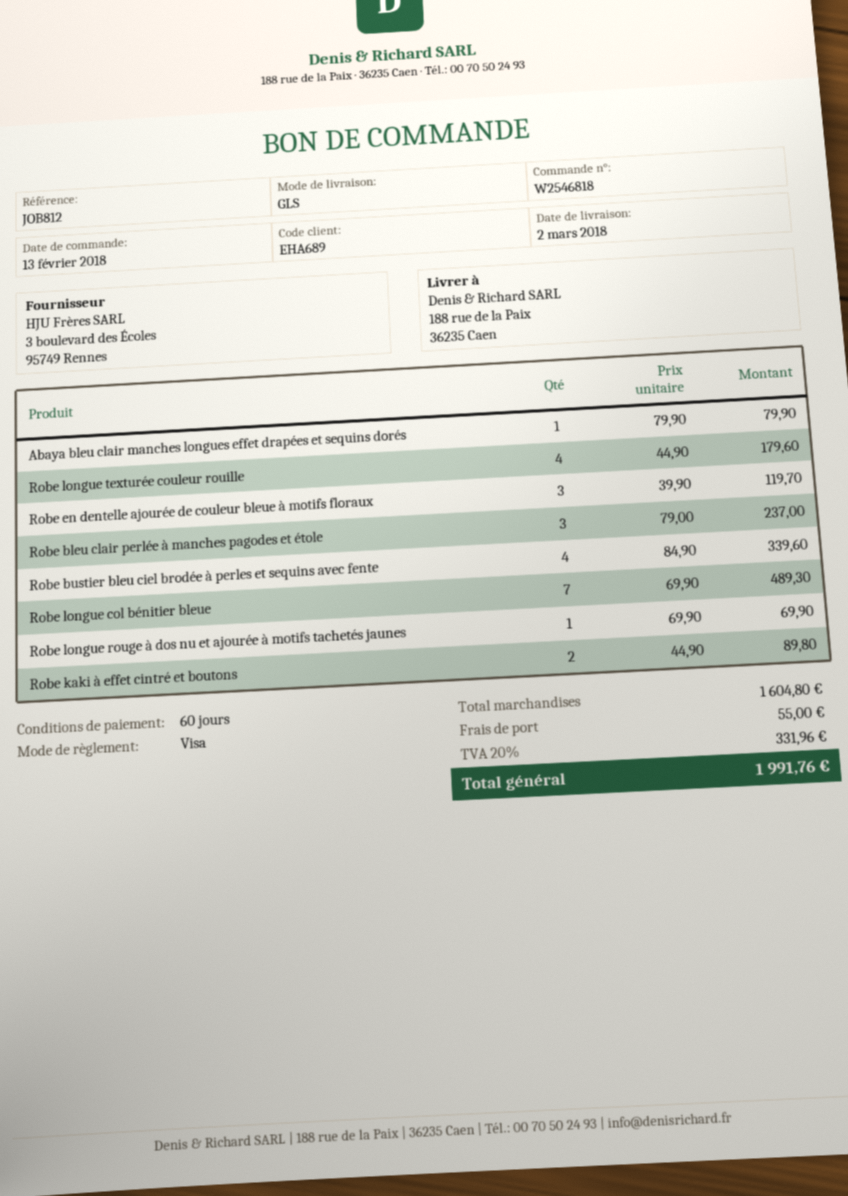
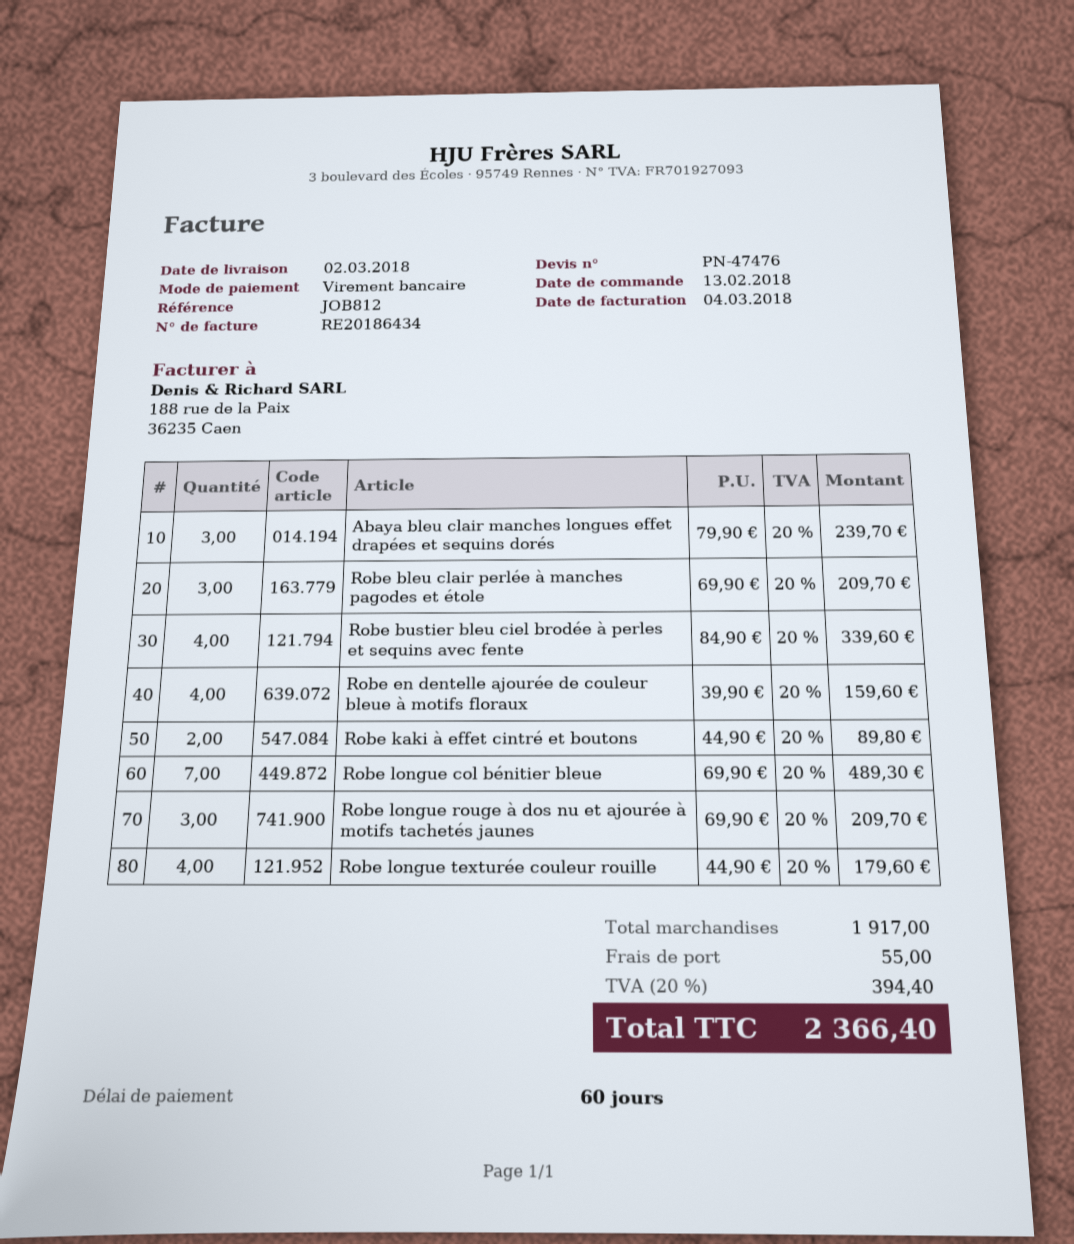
payment method: Visa -> bank transfer
Abaya bleu clair manches longues effet drapées et sequins dorés: 1 x 79.90 = 79.90 -> 3 x 79.90 = 239.70
Robe en dentelle ajourée de couleur bleue à motifs floraux: 3 x 39.90 = 119.70 -> 4 x 39.90 = 159.60
Robe bleu clair perlée à manches pagodes et étole: 3 x 79.00 = 237.00 -> 3 x 69.90 = 209.70
Robe longue rouge à dos nu et ajourée à motifs tachetés jaunes: 1 x 69.90 = 69.90 -> 3 x 69.90 = 209.70
subtotal: 1604.80 -> 1917.00
tax: 20% = 331.96 -> 20% = 394.40
total: 1991.76 -> 2366.40

